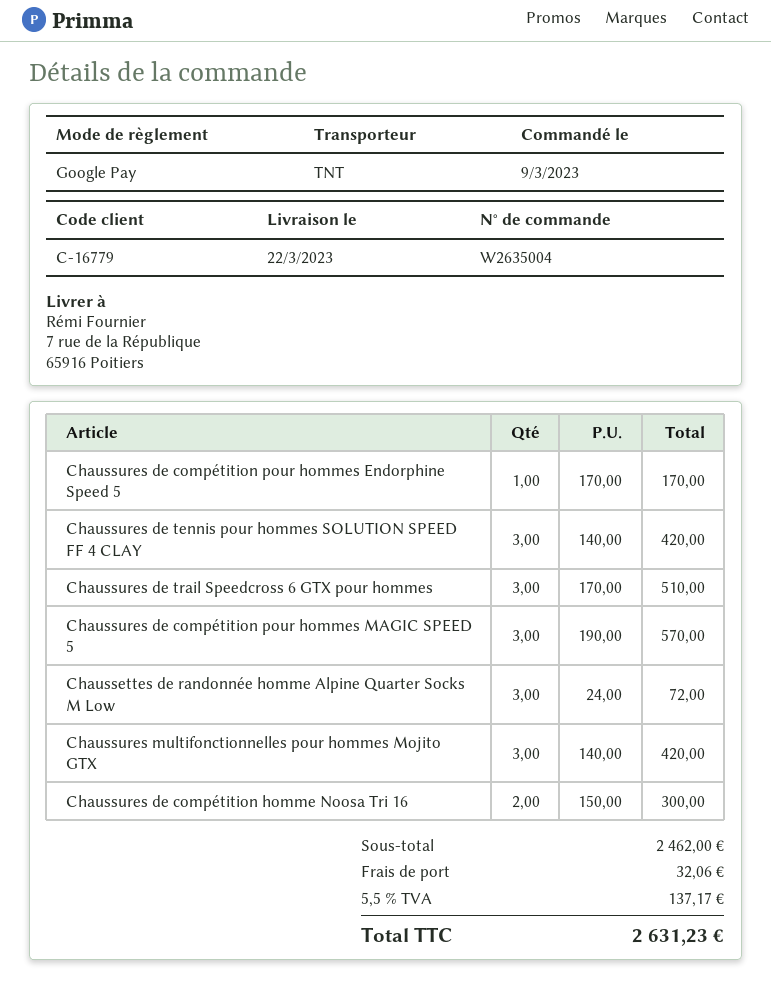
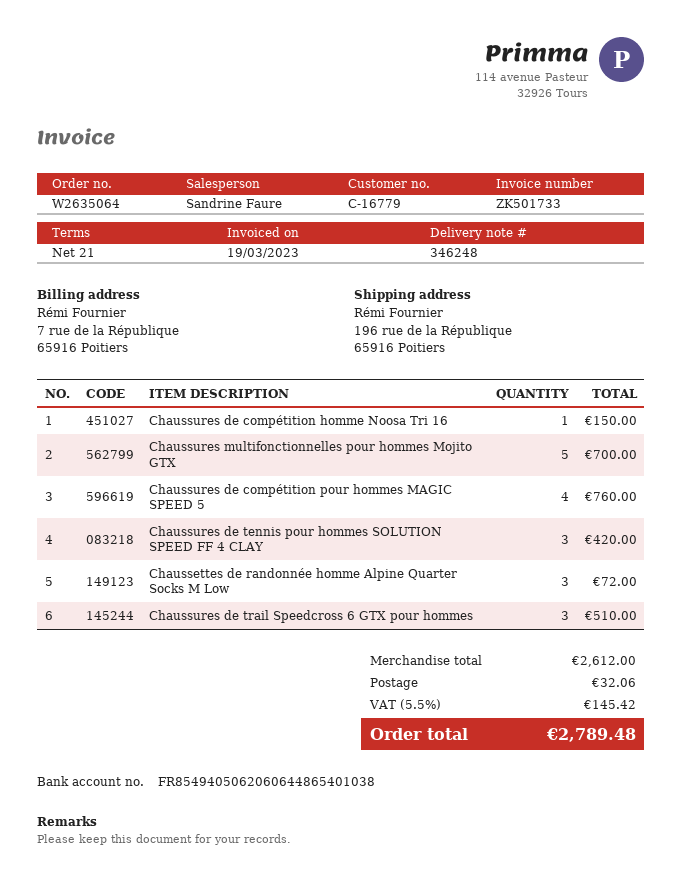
order number: W2635004 -> W2635064
ship to: 7 rue de la République, 65916 Poitiers -> 196 rue de la République, 65916 Poitiers
Chaussures de compétition pour hommes Endorphine Speed 5: 1 for 170.00 -> none
Chaussures de compétition pour hommes MAGIC SPEED 5: 3 for 570.00 -> 4 for 760.00
Chaussures multifonctionnelles pour hommes Mojito GTX: 3 for 420.00 -> 5 for 700.00
Chaussures de compétition homme Noosa Tri 16: 2 for 300.00 -> 1 for 150.00
subtotal: 2462.00 -> 2612.00
tax: 5.5% = 137.17 -> 5.5% = 145.42
total: 2631.23 -> 2789.48

